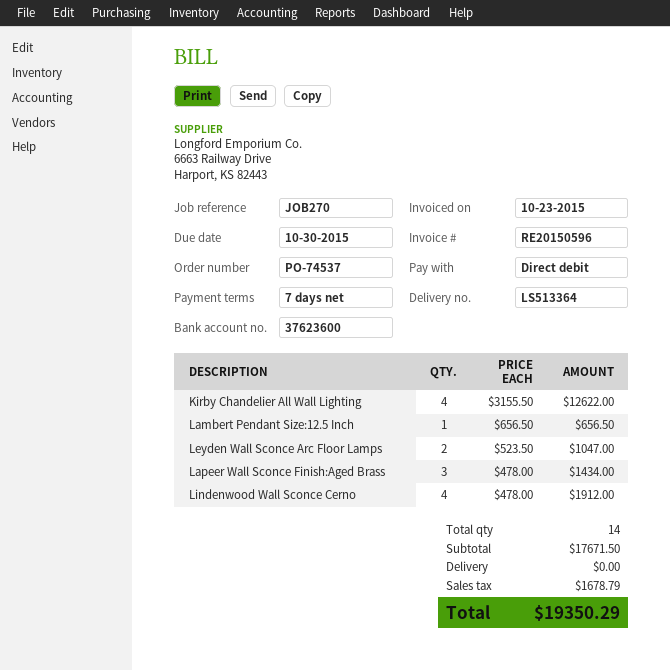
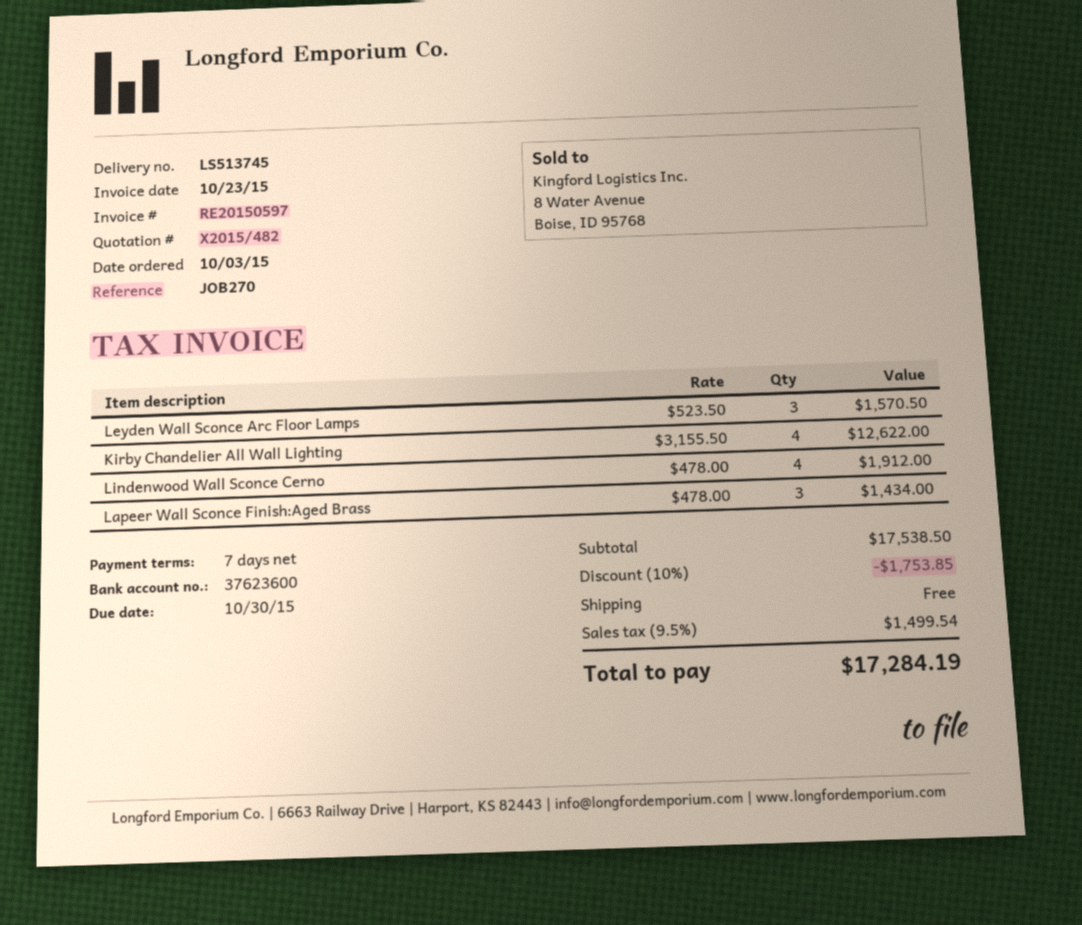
delivery note number: LS513364 -> LS513745
invoice number: RE20150596 -> RE20150597
Lambert Pendant Size:12.5 Inch: 1 x 656.50 = 656.50 -> none
Leyden Wall Sconce Arc Floor Lamps: 2 x 523.50 = 1047.00 -> 3 x 523.50 = 1570.50
subtotal: 17671.50 -> 17538.50
discount: none -> 10% = 1753.85
tax: 1678.79 -> 1499.54
total: 19350.29 -> 17284.19

